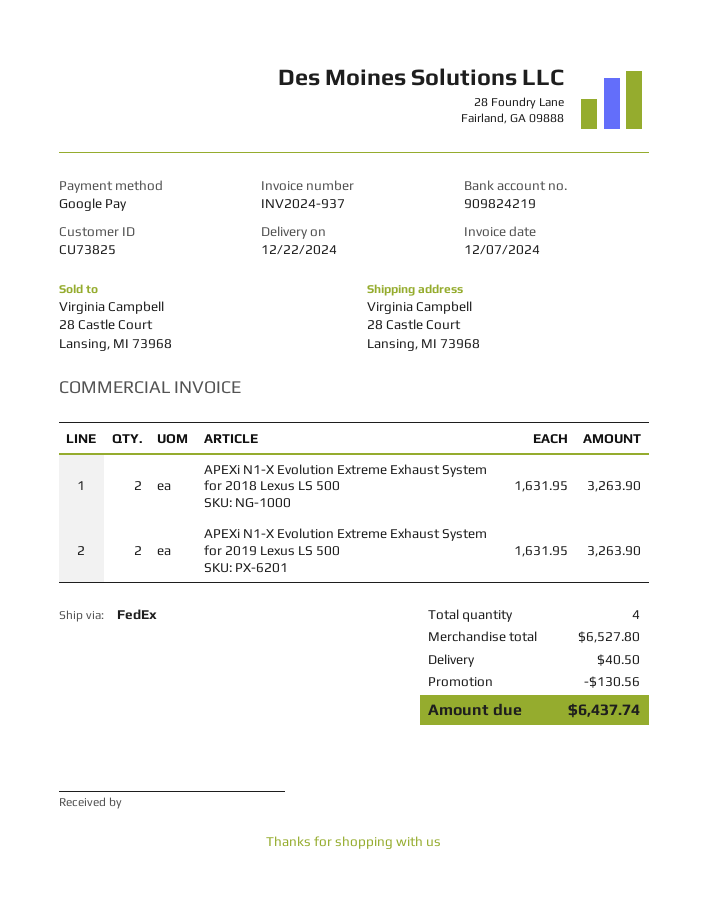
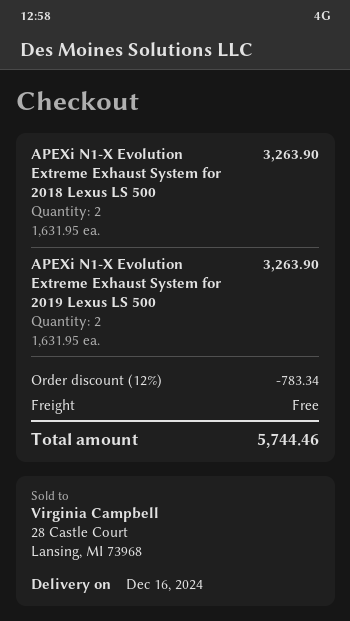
delivery date: 2024-12-22 -> 2024-12-16
discount: 130.56 -> 783.34
shipping: 40.50 -> 0.00
total: 6437.74 -> 5744.46

